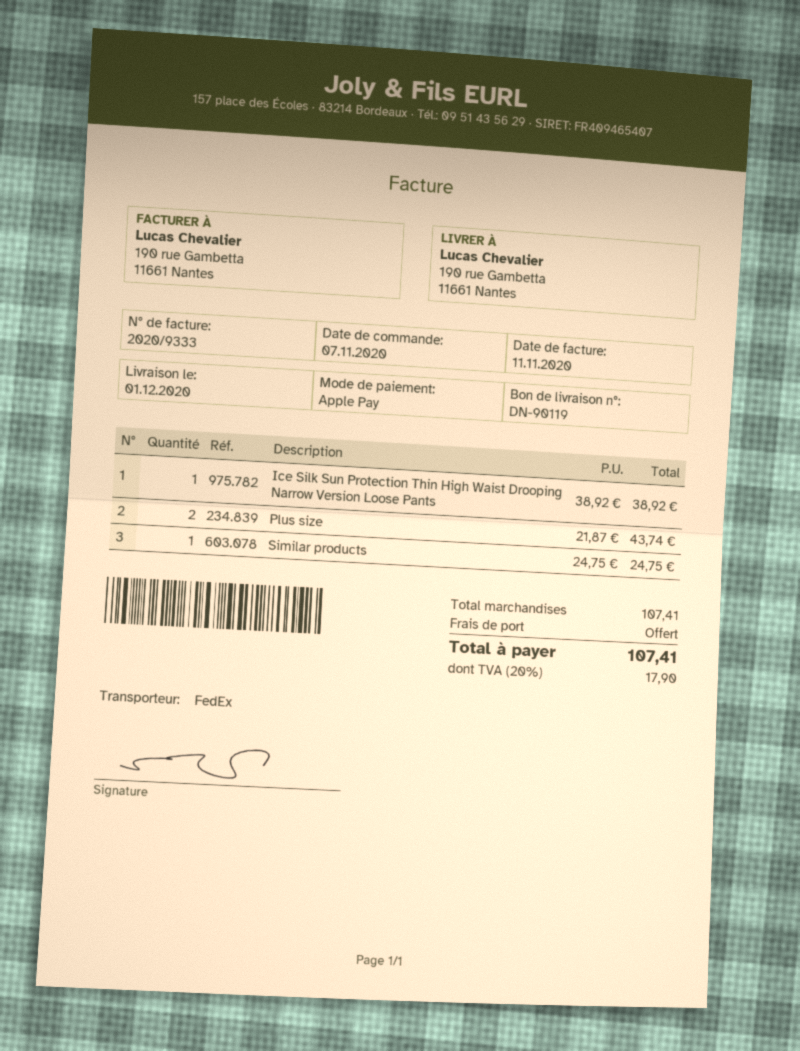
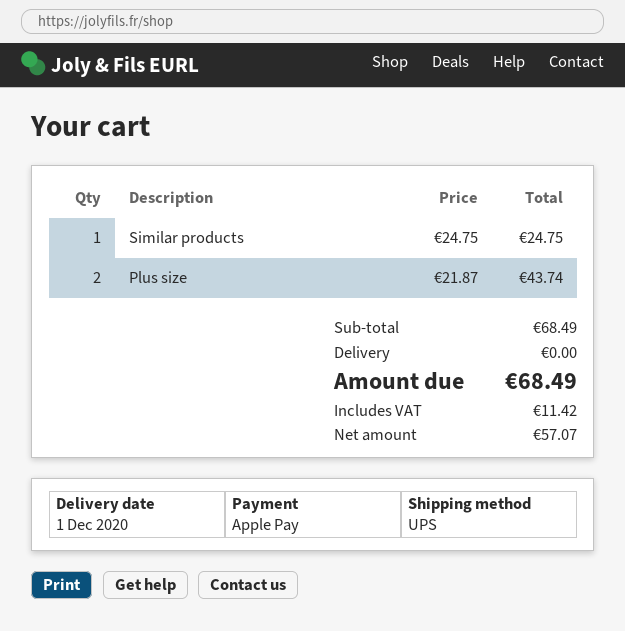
shipping method: FedEx -> UPS
Ice Silk Sun Protection Thin High Waist Drooping Narrow Version Loose Pants: 1 x 38.92 = 38.92 -> none
subtotal: 107.41 -> 68.49
tax: 17.90 -> 11.42
total: 107.41 -> 68.49

